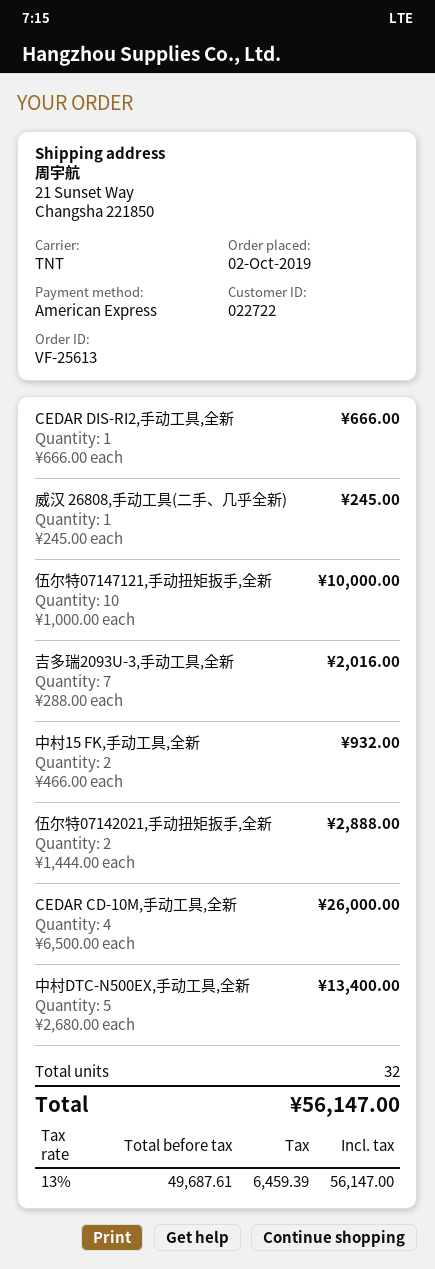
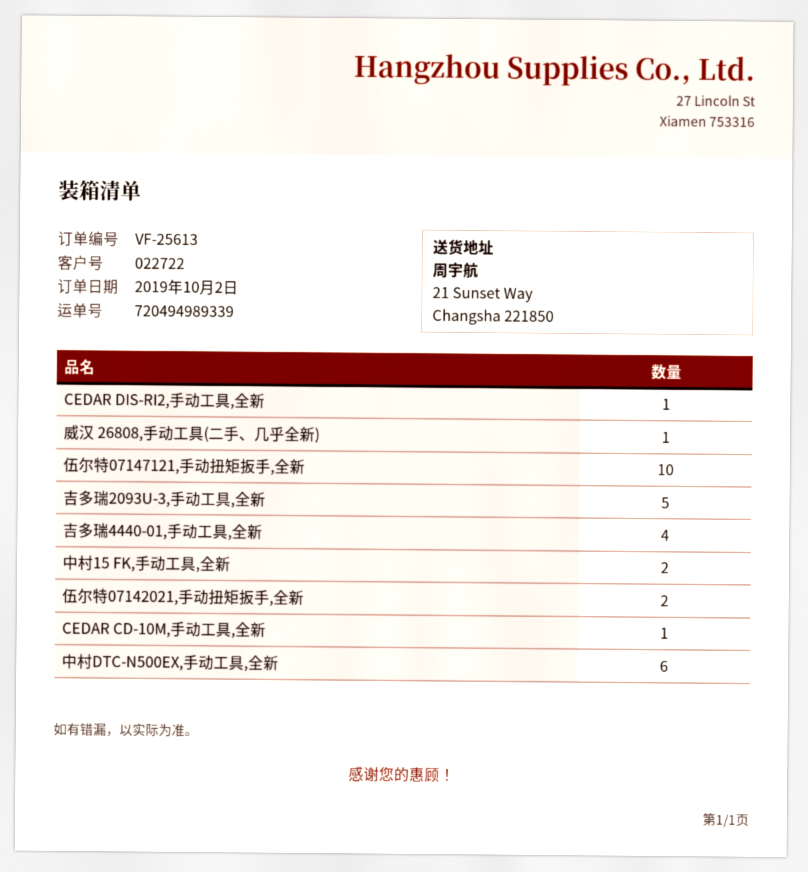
吉多瑞2093U-3,手动工具,全新: 7 -> 5
CEDAR CD-10M,手动工具,全新: 4 -> 1
中村DTC-N500EX,手动工具,全新: 5 -> 6
吉多瑞4440-01,手动工具,全新: none -> 4

